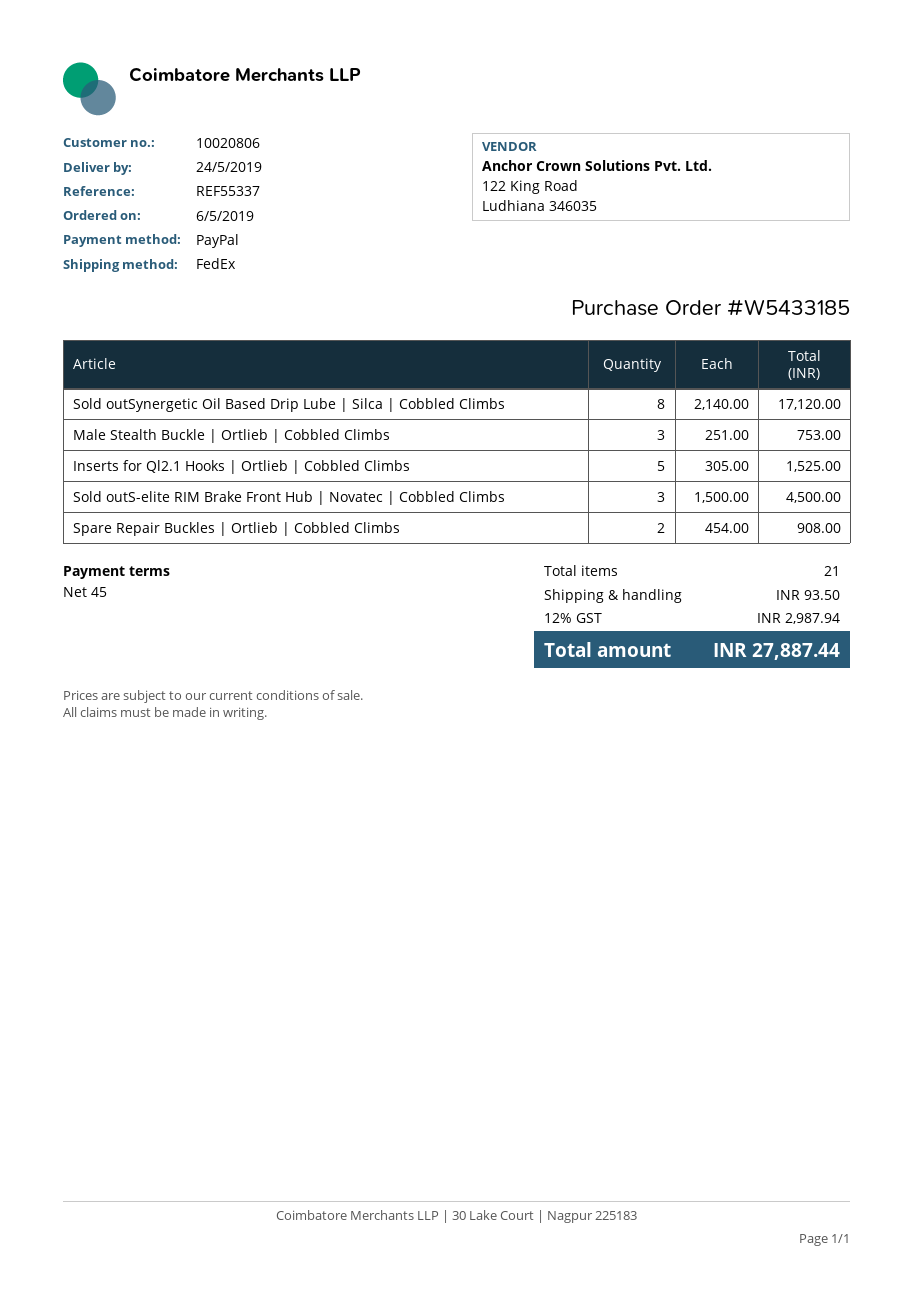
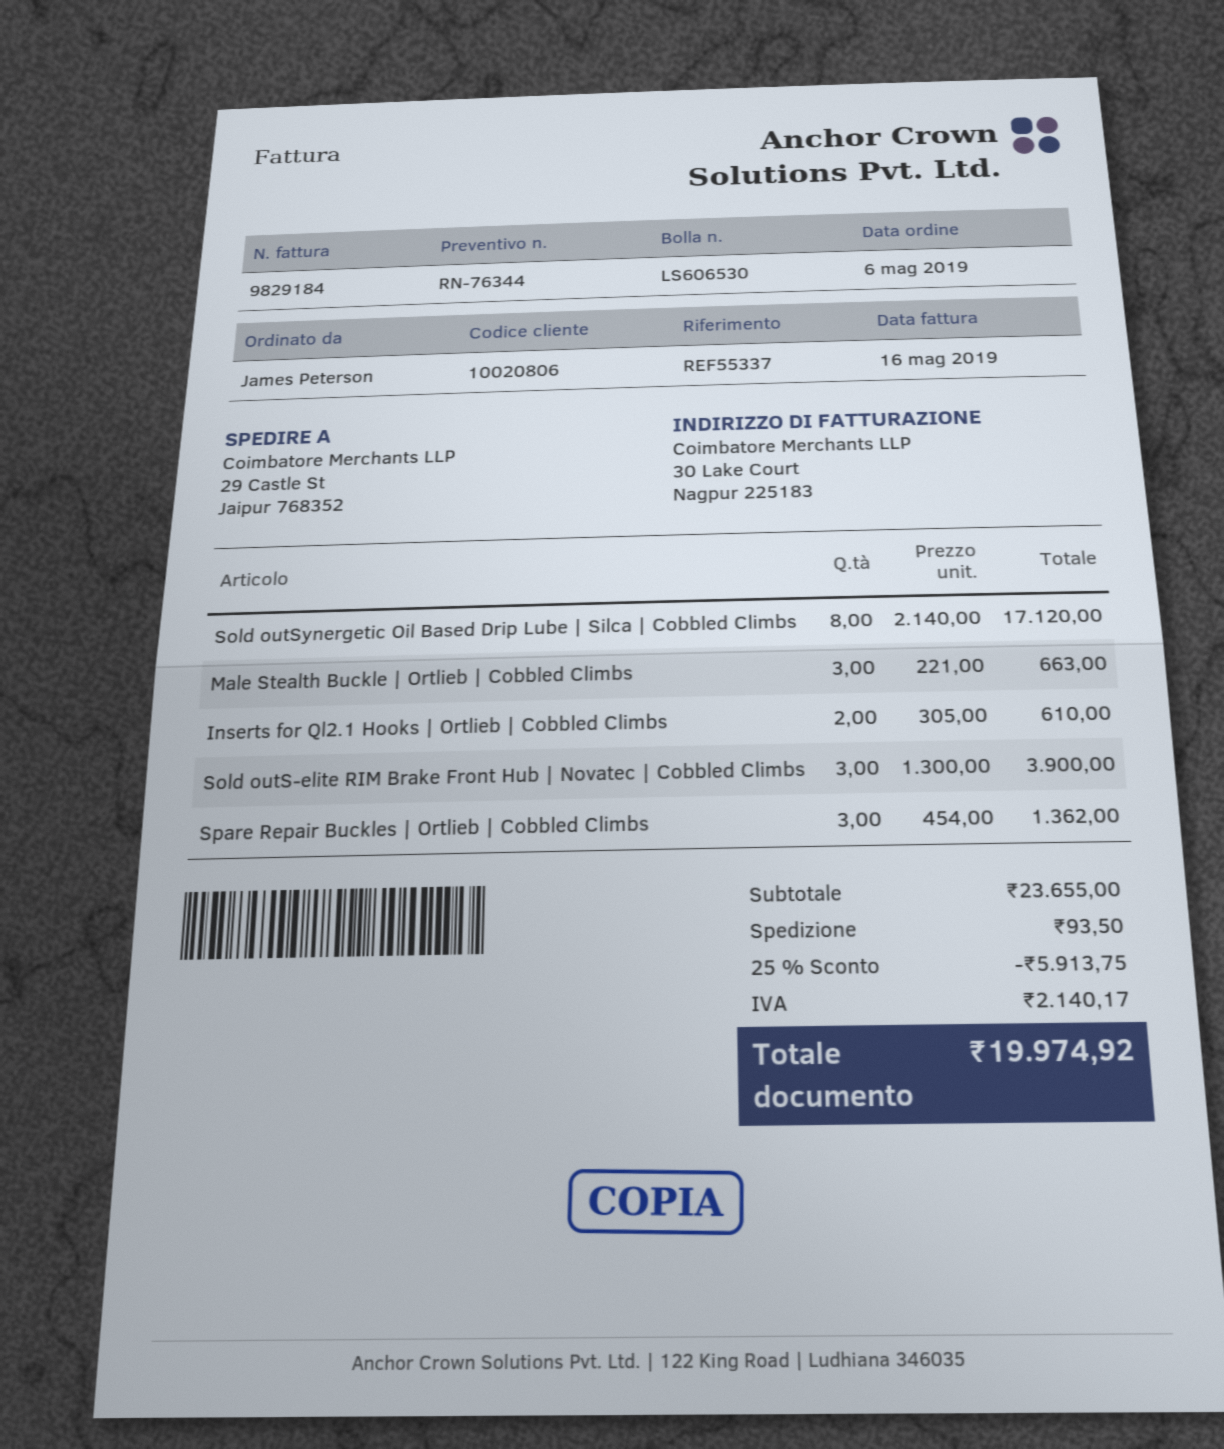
Male Stealth Buckle | Ortlieb | Cobbled Climbs: 3 x 251.00 = 753.00 -> 3 x 221.00 = 663.00
Inserts for Ql2.1 Hooks | Ortlieb | Cobbled Climbs: 5 x 305.00 = 1525.00 -> 2 x 305.00 = 610.00
Sold outS-elite RIM Brake Front Hub | Novatec | Cobbled Climbs: 3 x 1500.00 = 4500.00 -> 3 x 1300.00 = 3900.00
Spare Repair Buckles | Ortlieb | Cobbled Climbs: 2 x 454.00 = 908.00 -> 3 x 454.00 = 1362.00
discount: none -> 25% = 5913.75
tax: 2987.94 -> 2140.17
total: 27887.44 -> 19974.92

